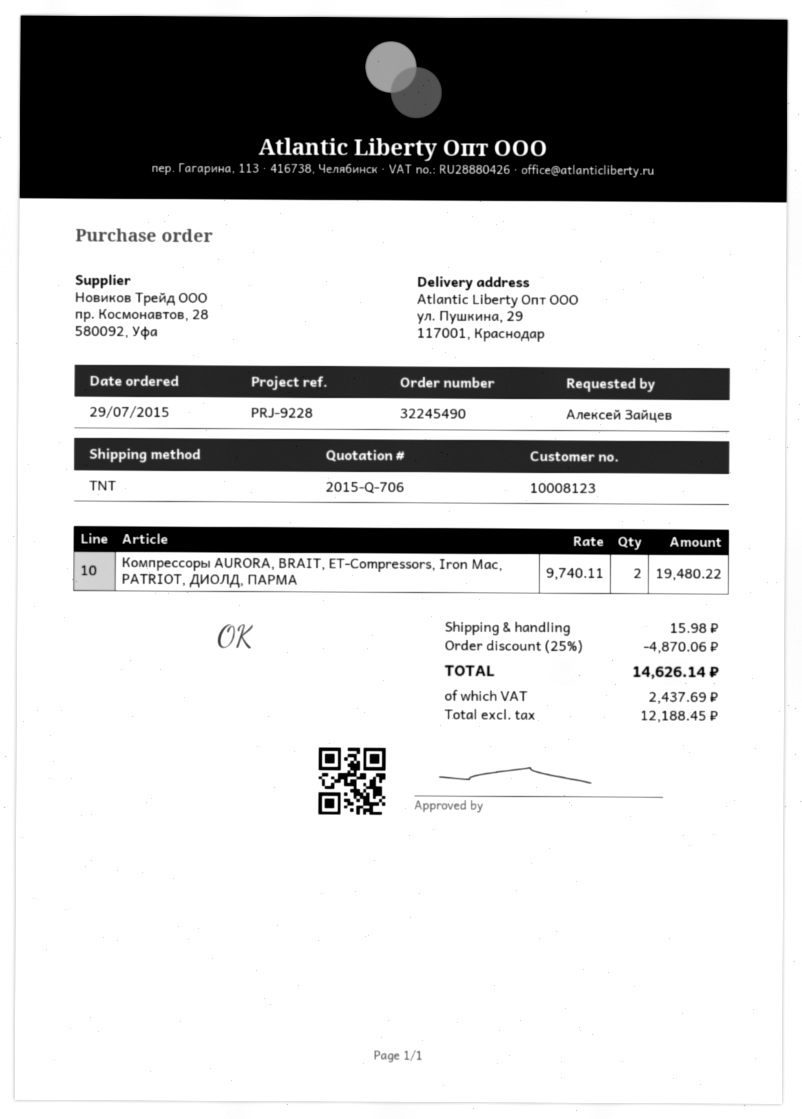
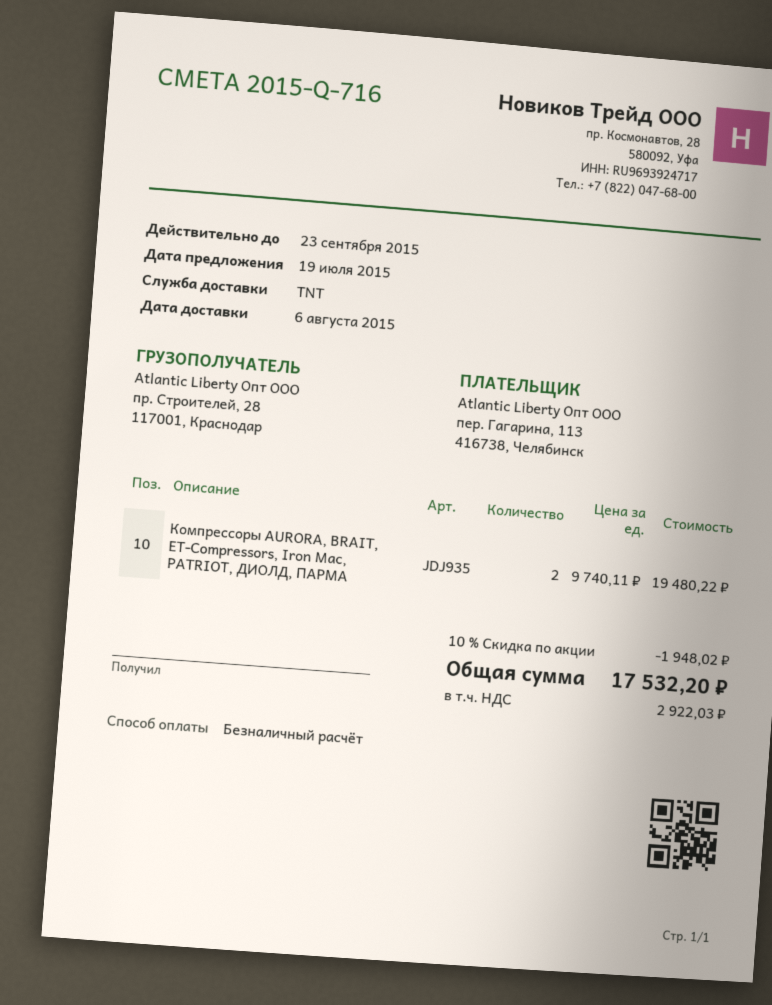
quote number: 2015-Q-706 -> 2015-Q-716
ship to: ул. Пушкина, 29, 117001, Краснодар -> пр. Строителей, 28, 117001, Краснодар
discount: 25% = 4870.06 -> 10% = 1948.02
shipping: 15.98 -> none
tax: 2437.69 -> 2922.03
total: 14626.14 -> 17532.20

